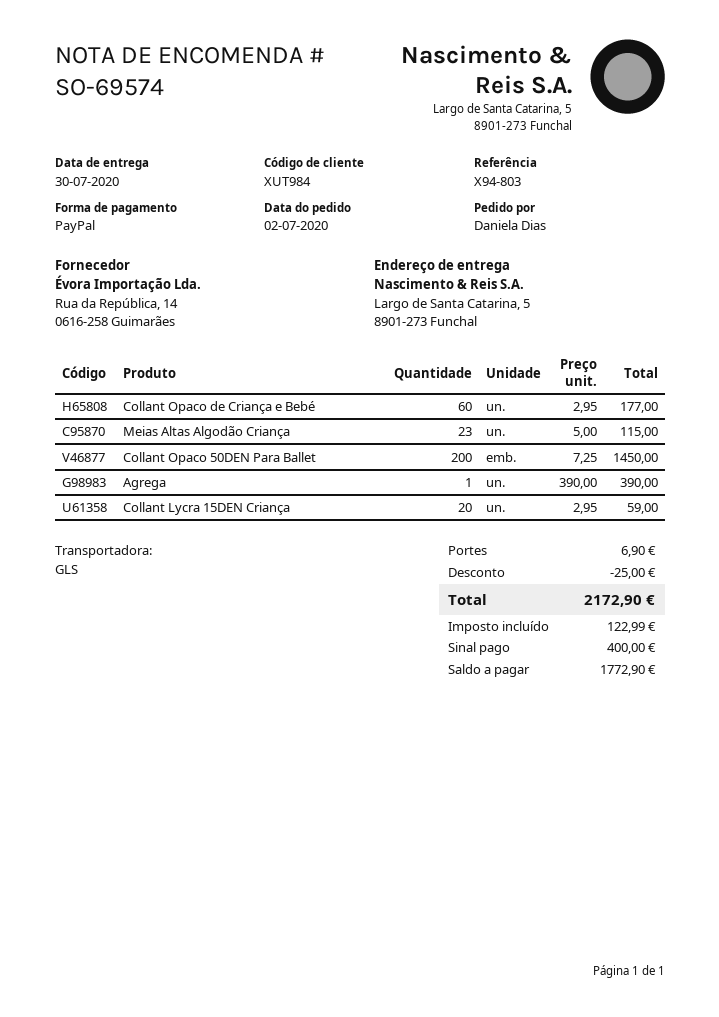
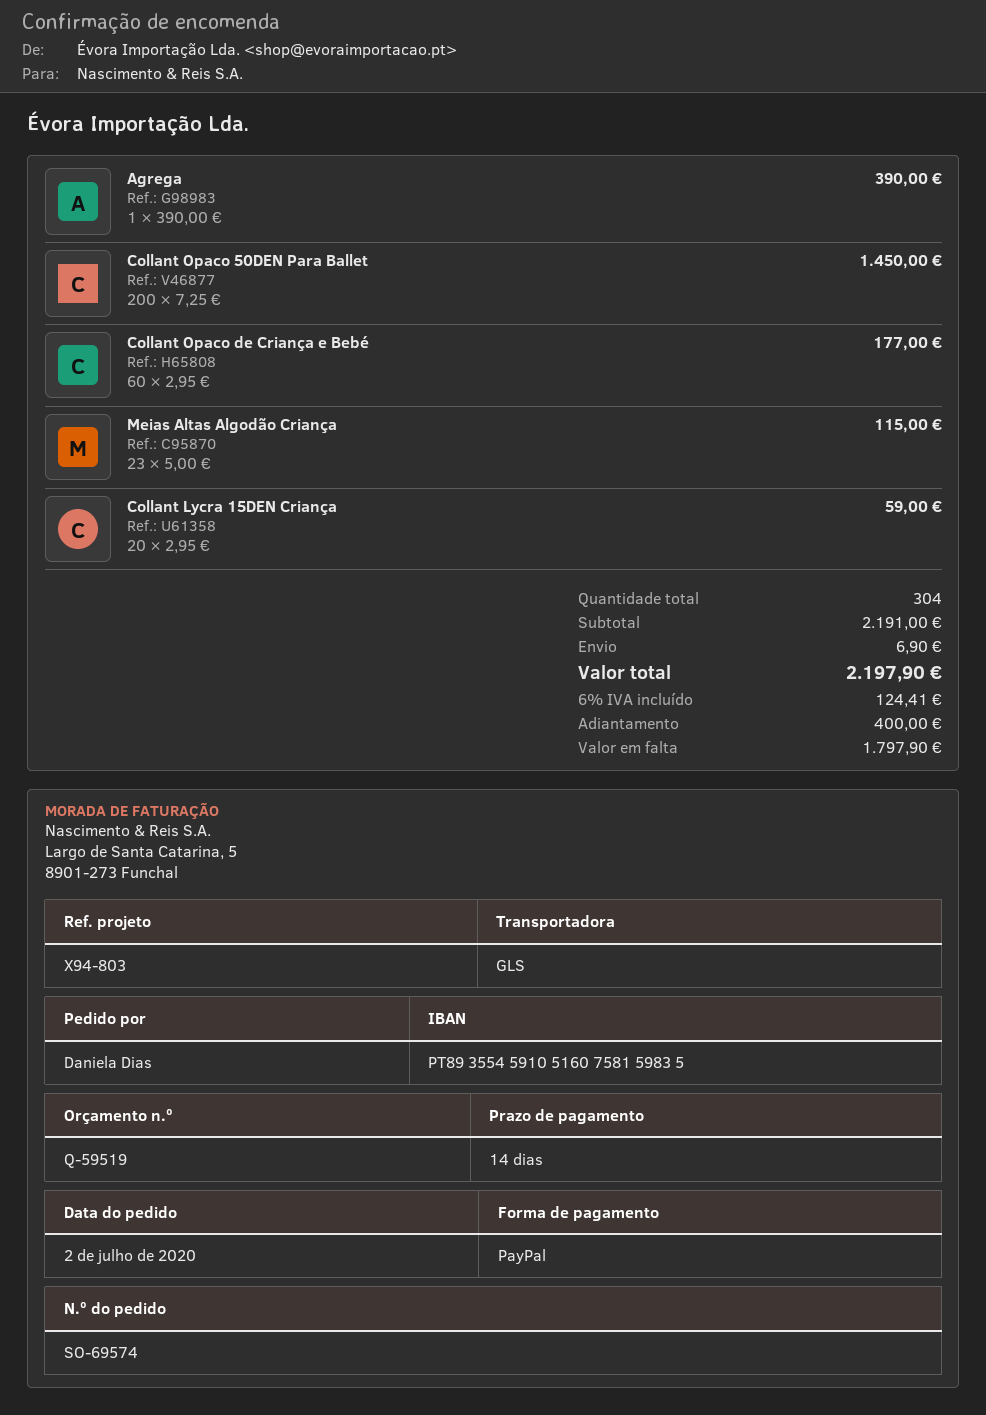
discount: 25.00 -> none
tax: 122.99 -> 124.41
total: 2172.90 -> 2197.90
balance: 1772.90 -> 1797.90

